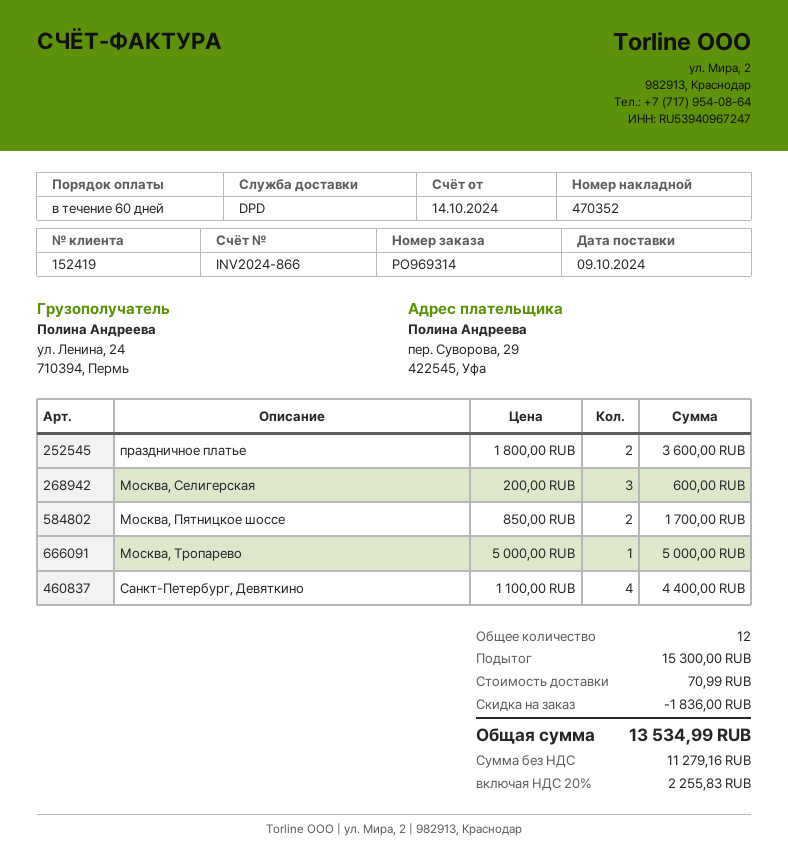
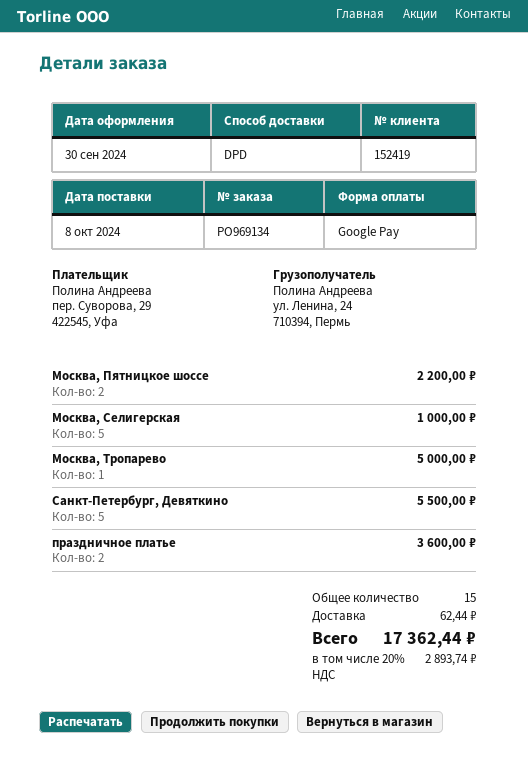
order number: PO969314 -> PO969134
delivery date: 2024-10-09 -> 2024-10-08
Москва, Селигерская: 3 for 600.00 -> 5 for 1000.00
Москва, Пятницкое шоссе: 2 for 1700.00 -> 2 for 2200.00
Санкт-Петербург, Девяткино: 4 for 4400.00 -> 5 for 5500.00
total quantity: 12 -> 15
discount: 1836.00 -> none
shipping: 70.99 -> 62.44
tax: 20% = 2255.83 -> 20% = 2893.74
total: 13534.99 -> 17362.44

